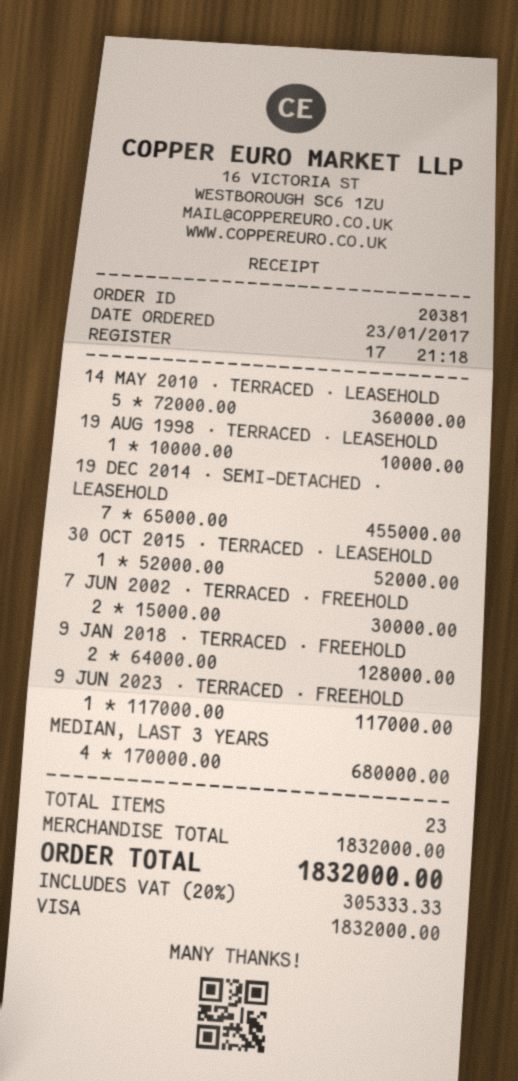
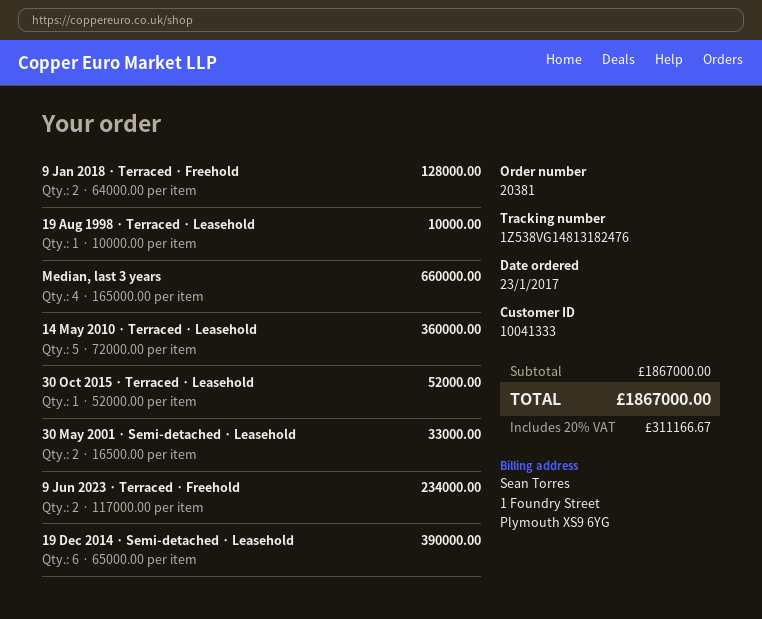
19 DEC 2014 · SEMI-DETACHED · LEASEHOLD: 7 x 65000.00 = 455000.00 -> 6 x 65000.00 = 390000.00
7 JUN 2002 · TERRACED · FREEHOLD: 2 x 15000.00 = 30000.00 -> none
9 JUN 2023 · TERRACED · FREEHOLD: 1 x 117000.00 = 117000.00 -> 2 x 117000.00 = 234000.00
MEDIAN, LAST 3 YEARS: 4 x 170000.00 = 680000.00 -> 4 x 165000.00 = 660000.00
30 May 2001 · Semi-detached · Leasehold: none -> 2 x 16500.00 = 33000.00
subtotal: 1832000.00 -> 1867000.00
tax: 20% = 305333.33 -> 20% = 311166.67
total: 1832000.00 -> 1867000.00

